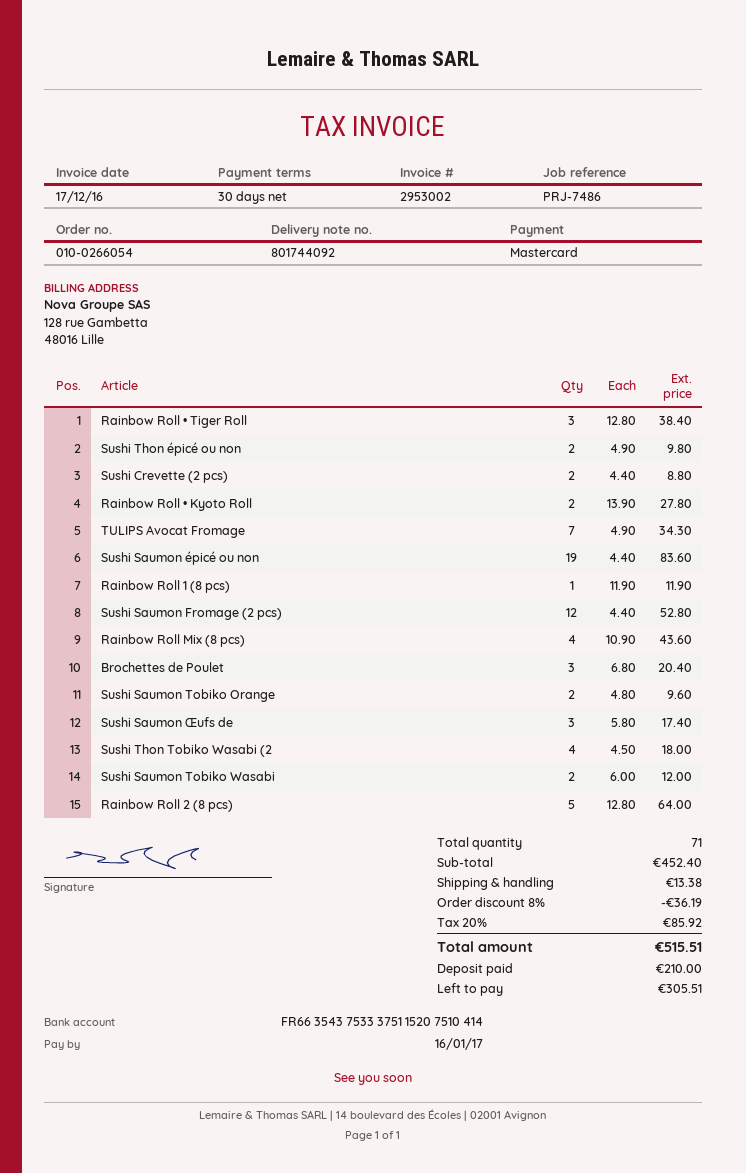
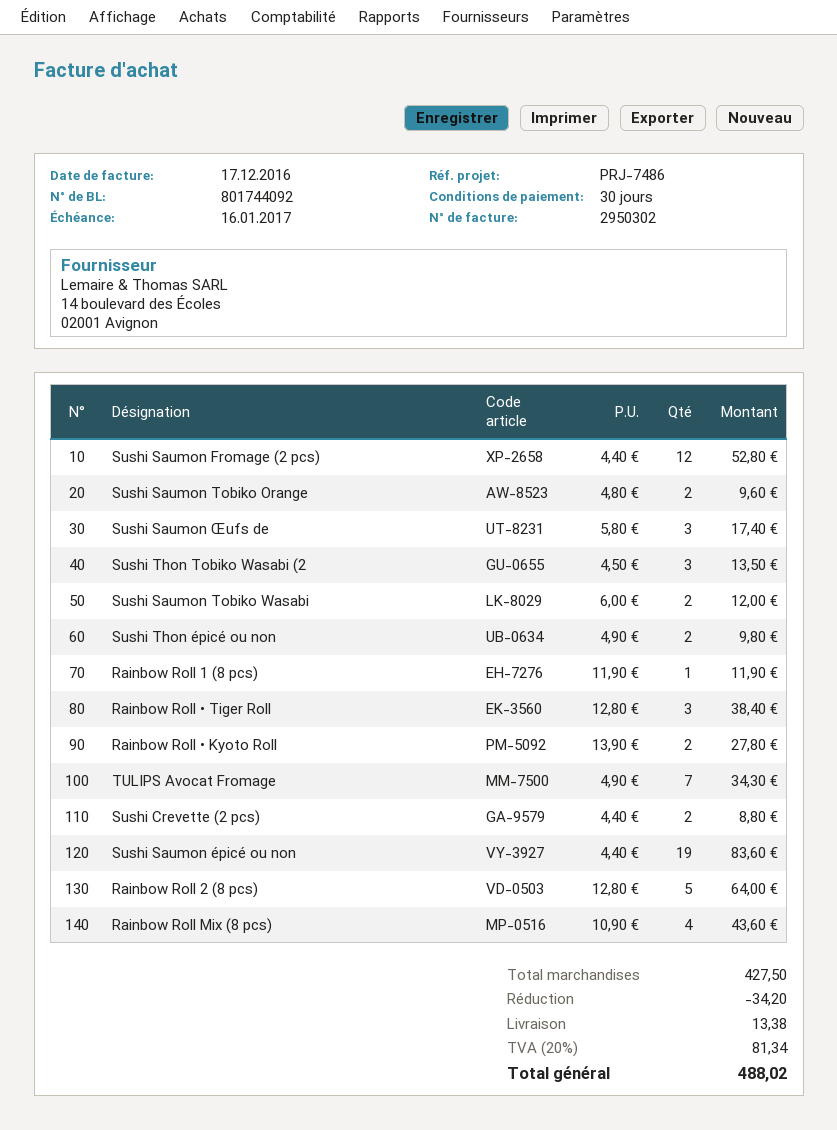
invoice number: 2953002 -> 2950302
Brochettes de Poulet: 3 x 6.80 = 20.40 -> none
Sushi Thon Tobiko Wasabi (2: 4 x 4.50 = 18.00 -> 3 x 4.50 = 13.50
subtotal: 452.40 -> 427.50
discount: 36.19 -> 34.20
tax: 20% = 85.92 -> 20% = 81.34
total: 515.51 -> 488.02

